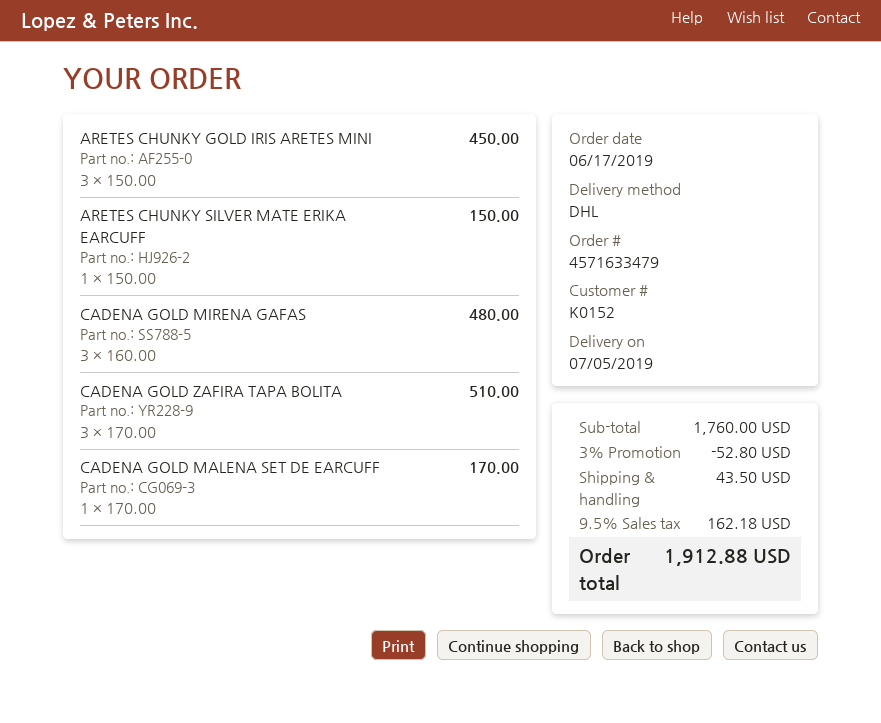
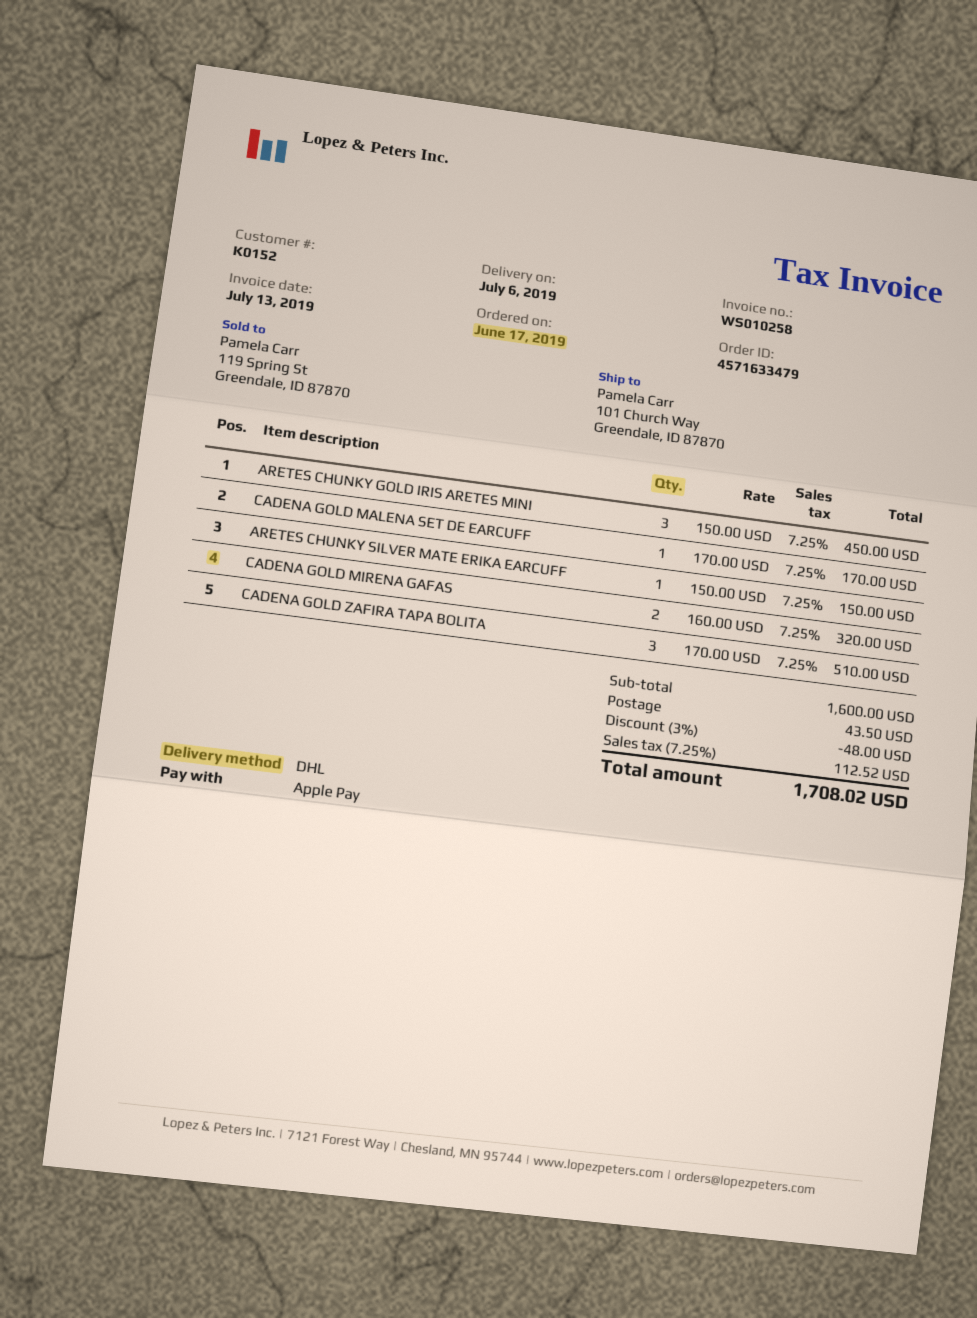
delivery date: 2019-07-05 -> 2019-07-06
CADENA GOLD MIRENA GAFAS: 3 x 160.00 = 480.00 -> 2 x 160.00 = 320.00
subtotal: 1760.00 -> 1600.00
discount: 3% = 52.80 -> 3% = 48.00
tax: 9.5% = 162.18 -> 7.25% = 112.52
total: 1912.88 -> 1708.02

